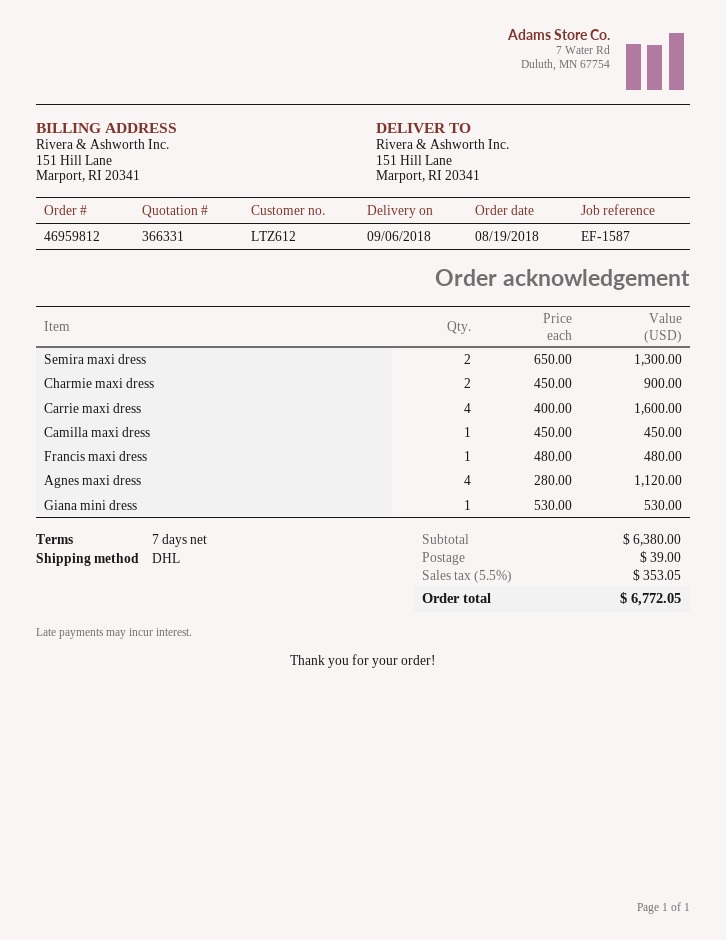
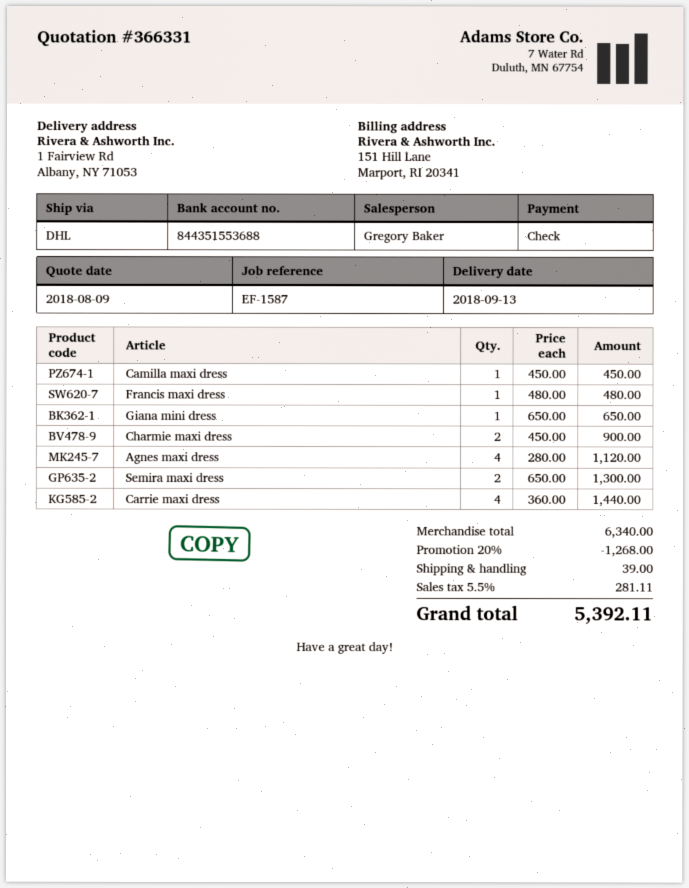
delivery date: 2018-09-06 -> 2018-09-13
ship to: 151 Hill Lane, Marport, RI 20341 -> 1 Fairview Rd, Albany, NY 71053
Carrie maxi dress: 4 x 400.00 = 1600.00 -> 4 x 360.00 = 1440.00
Giana mini dress: 1 x 530.00 = 530.00 -> 1 x 650.00 = 650.00
subtotal: 6380.00 -> 6340.00
discount: none -> 20% = 1268.00
tax: 5.5% = 353.05 -> 5.5% = 281.11
total: 6772.05 -> 5392.11

